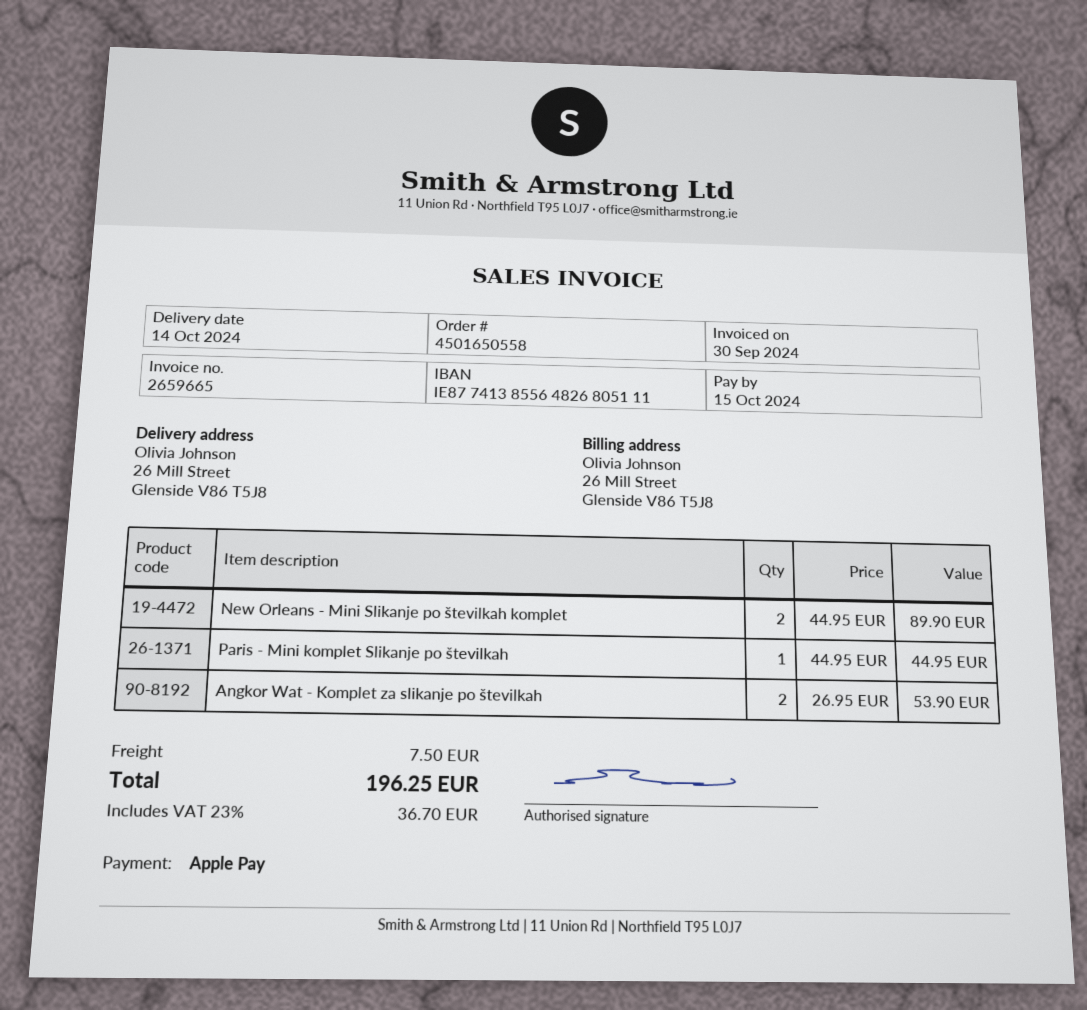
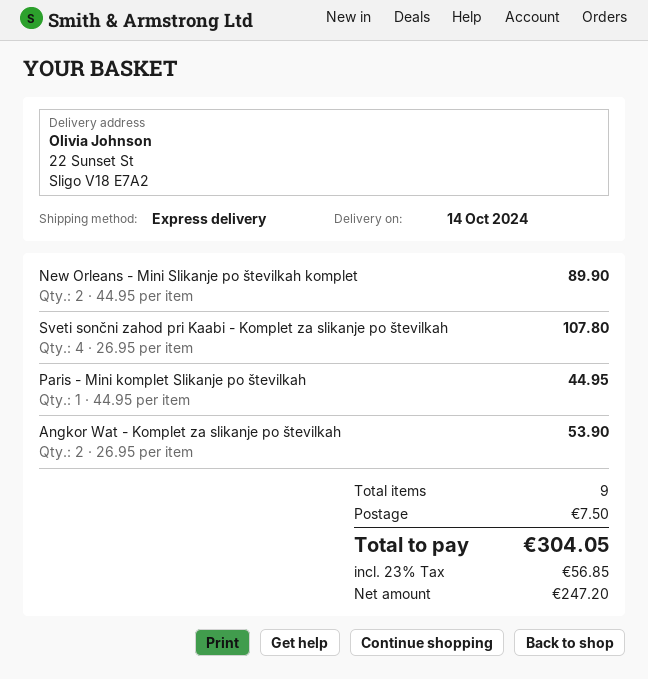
ship to: 26 Mill Street, Glenside V86 T5J8 -> 22 Sunset St, Sligo V18 E7A2
Sveti sončni zahod pri Kaabi - Komplet za slikanje po številkah: none -> 4 x 26.95 = 107.80
tax: 23% = 36.70 -> 23% = 56.85
total: 196.25 -> 304.05

